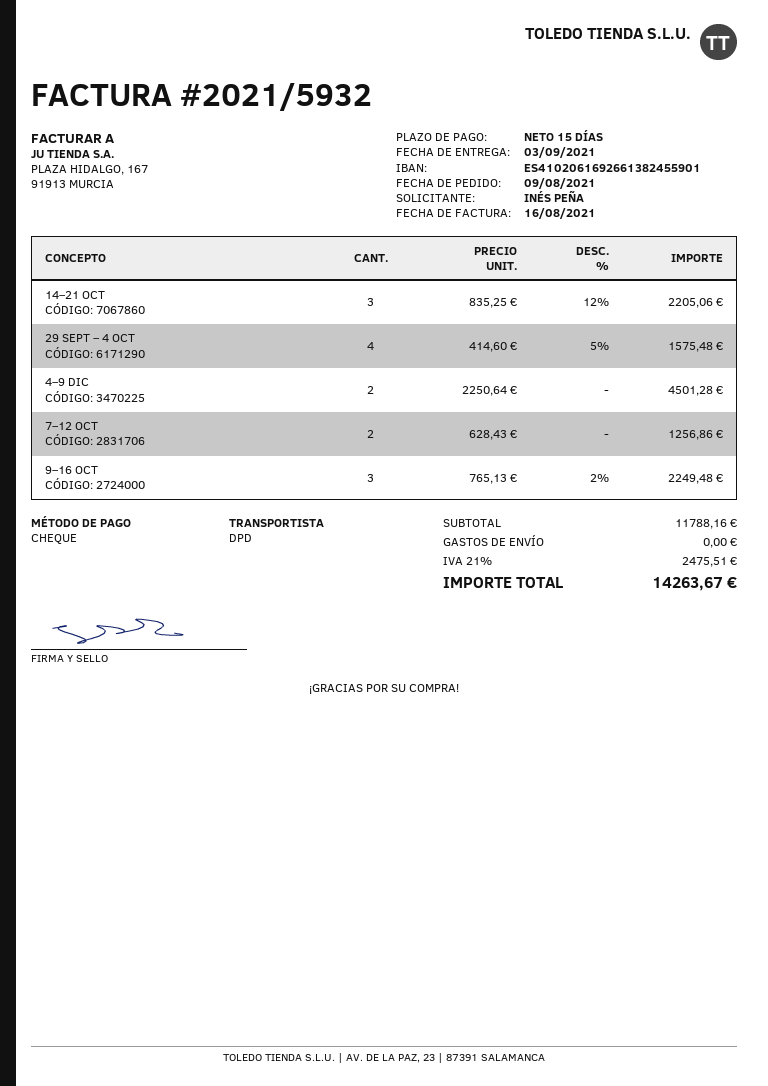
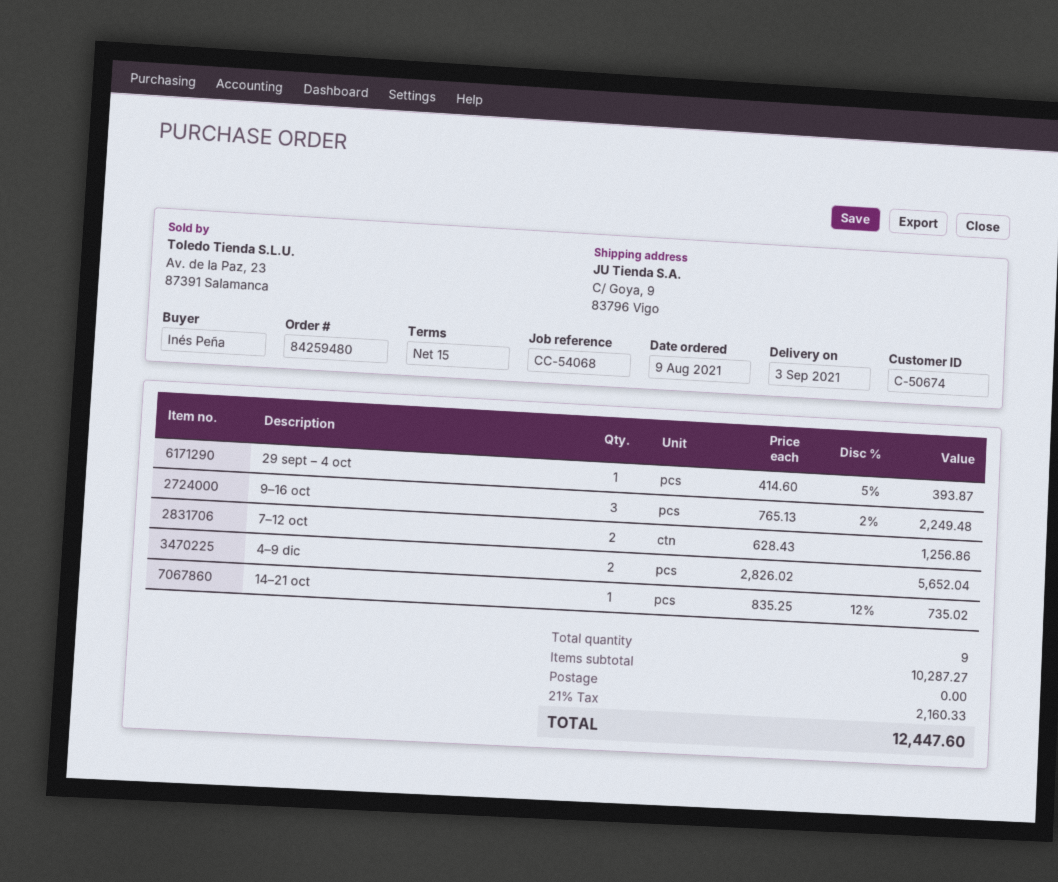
14–21 OCT: 3 x 835.25 - 12% = 2205.06 -> 1 x 835.25 - 12% = 735.02
29 SEPT – 4 OCT: 4 x 414.60 - 5% = 1575.48 -> 1 x 414.60 - 5% = 393.87
4–9 DIC: 2 x 2250.64 = 4501.28 -> 2 x 2826.02 = 5652.04
subtotal: 11788.16 -> 10287.27
tax: 21% = 2475.51 -> 21% = 2160.33
total: 14263.67 -> 12447.60

